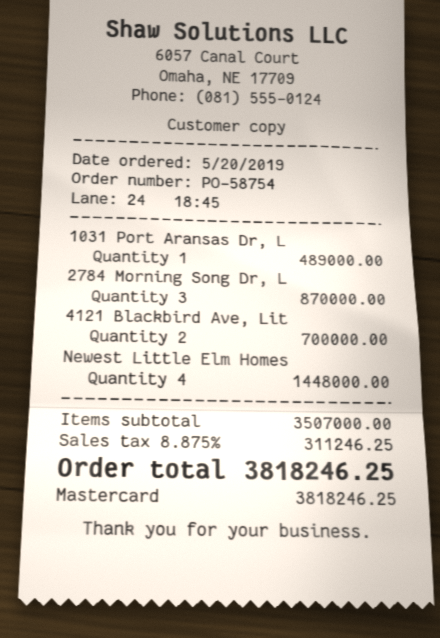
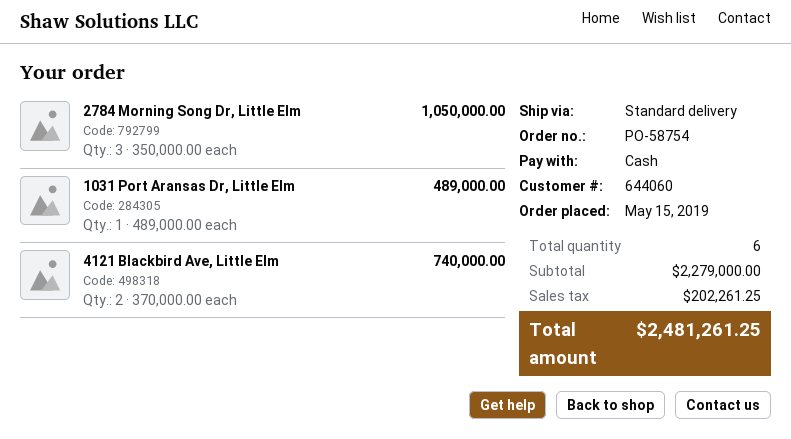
order date: 2019-05-20 -> 2019-05-15
payment method: Mastercard -> cash
2784 Morning Song Dr, L: 3 for 870000.00 -> 3 for 1050000.00
4121 Blackbird Ave, Lit: 2 for 700000.00 -> 2 for 740000.00
Newest Little Elm Homes: 4 for 1448000.00 -> none
subtotal: 3507000.00 -> 2279000.00
tax: 311246.25 -> 202261.25
total: 3818246.25 -> 2481261.25

